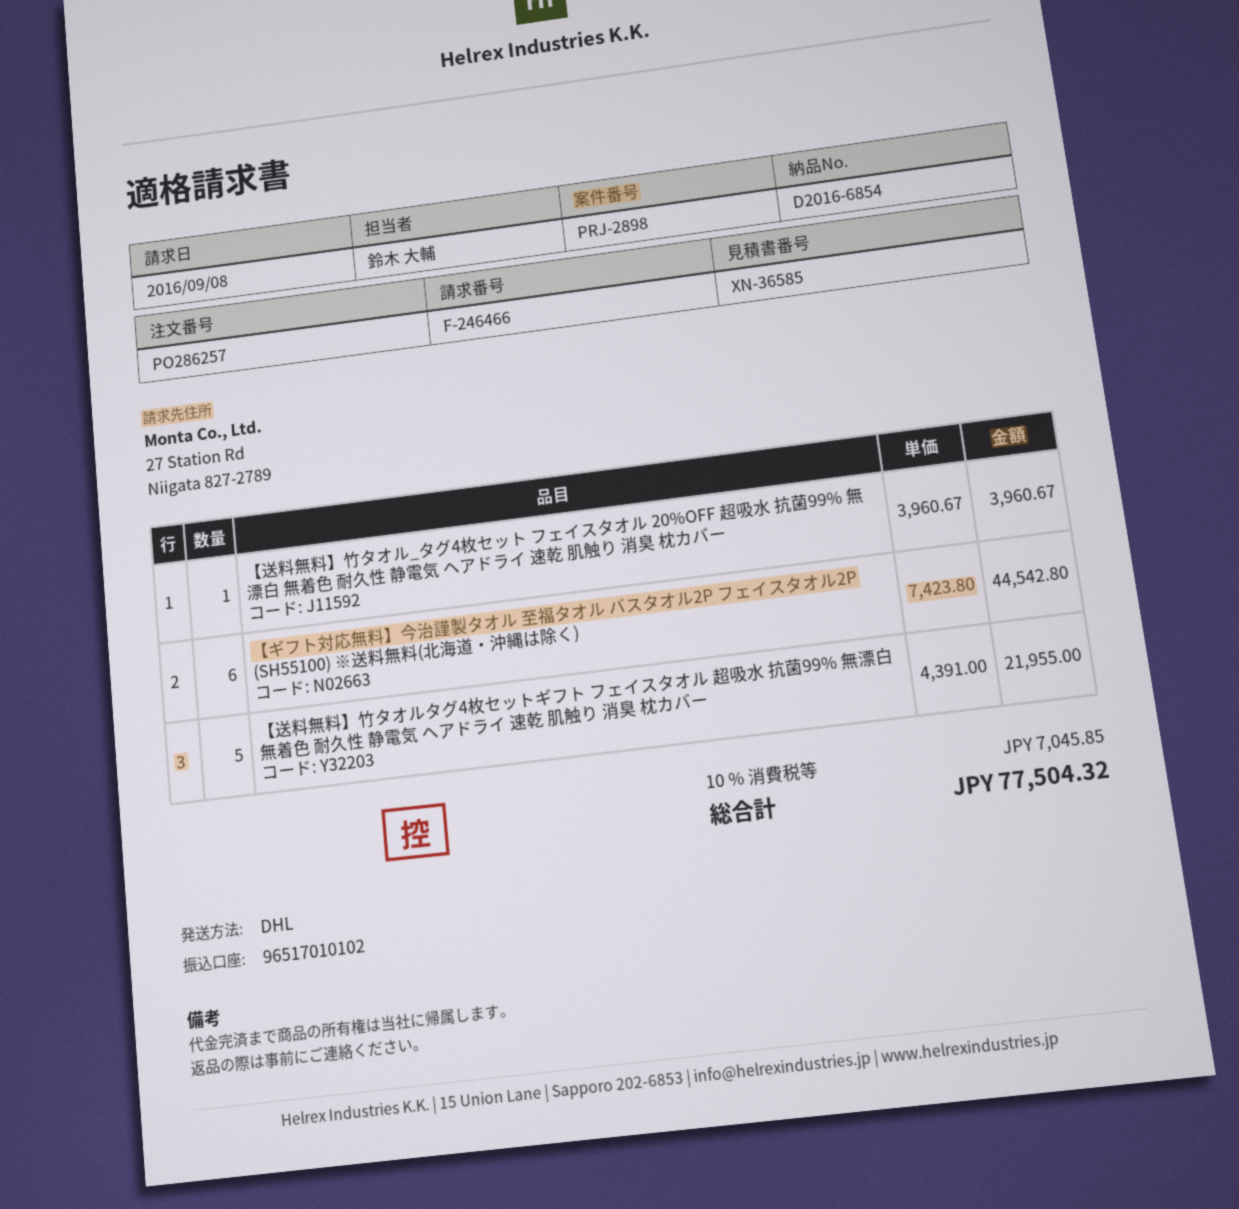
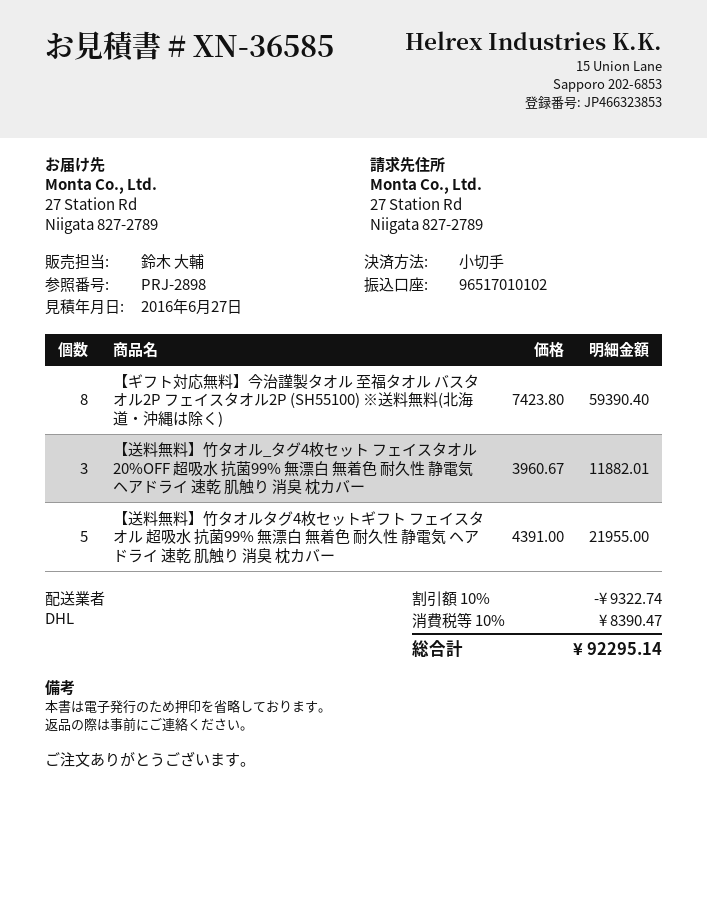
【送料無料】竹タオル_タグ4枚セット フェイスタオル 20%OFF 超吸水 抗菌99% 無漂白 無着色 耐久性 静電気 ヘアドライ 速乾 肌触り 消臭 枕カバー: 1 x 3960.67 = 3960.67 -> 3 x 3960.67 = 11882.01
【ギフト対応無料】今治謹製タオル 至福タオル バスタオル2P フェイスタオル2P (SH55100) ※送料無料(北海道・沖縄は除く): 6 x 7423.80 = 44542.80 -> 8 x 7423.80 = 59390.40
discount: none -> 10% = 9322.74
tax: 10% = 7045.85 -> 10% = 8390.47
total: 77504.32 -> 92295.14

